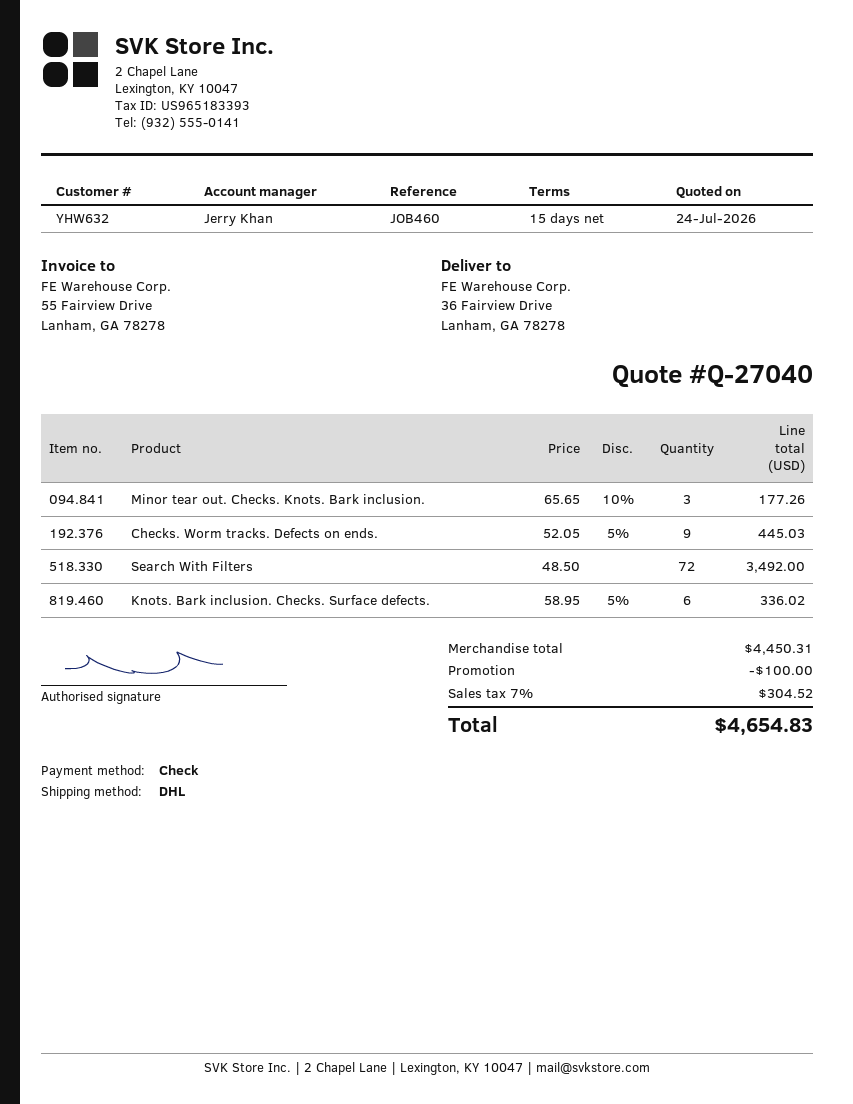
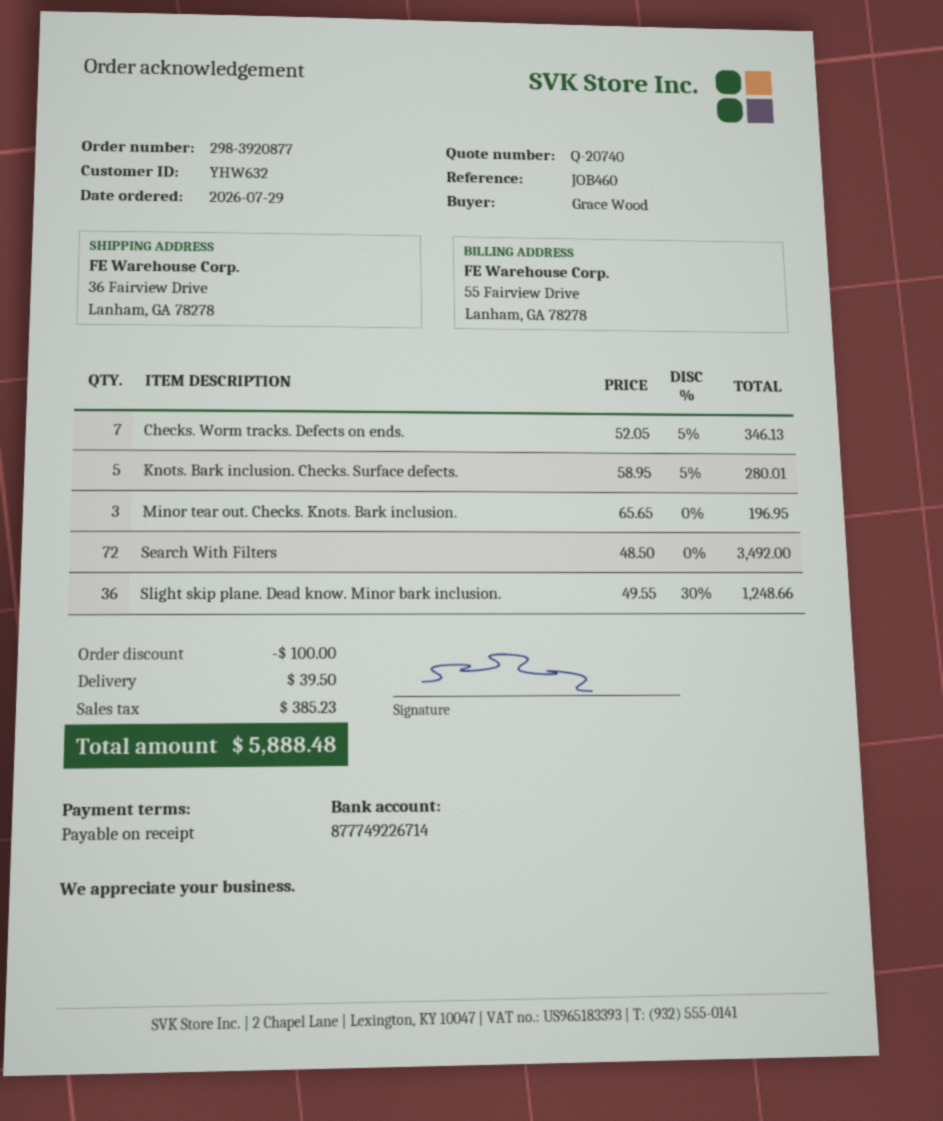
quote number: Q-27040 -> Q-20740
payment terms: 15 days -> on receipt
Minor tear out. Checks. Knots. Bark inclusion.: 3 x 65.65 - 10% = 177.26 -> 3 x 65.65 = 196.95
Checks. Worm tracks. Defects on ends.: 9 x 52.05 - 5% = 445.03 -> 7 x 52.05 - 5% = 346.13
Knots. Bark inclusion. Checks. Surface defects.: 6 x 58.95 - 5% = 336.02 -> 5 x 58.95 - 5% = 280.01
Slight skip plane. Dead know. Minor bark inclusion.: none -> 36 x 49.55 - 30% = 1248.66
shipping: none -> 39.50
tax: 304.52 -> 385.23
total: 4654.83 -> 5888.48

